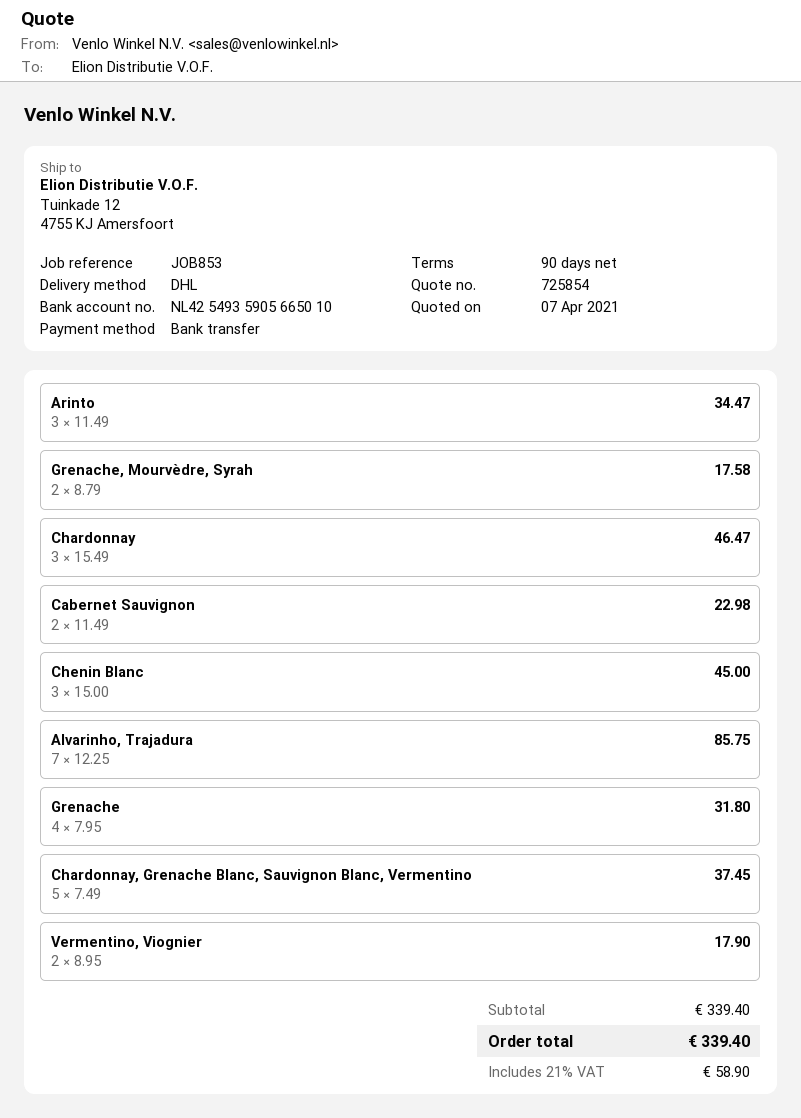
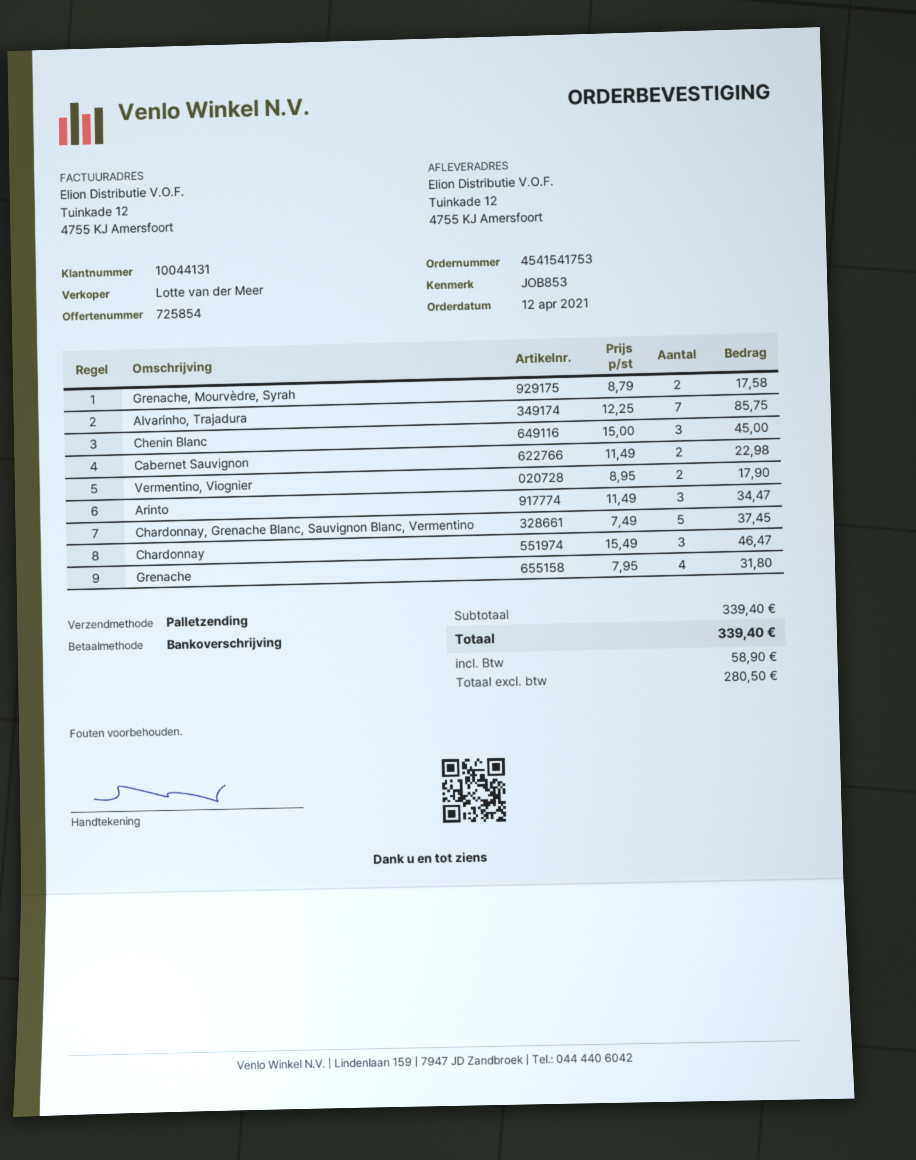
shipping method: DHL -> pallet freight

